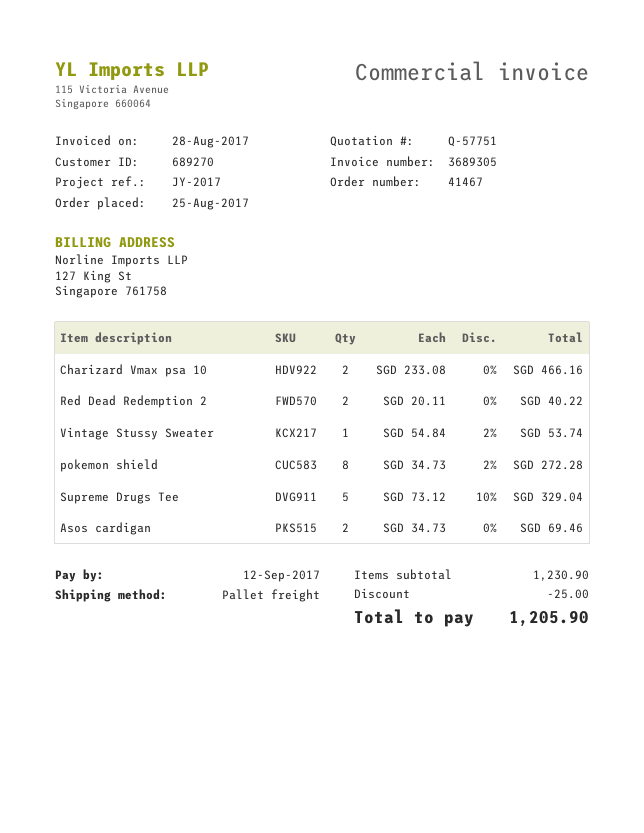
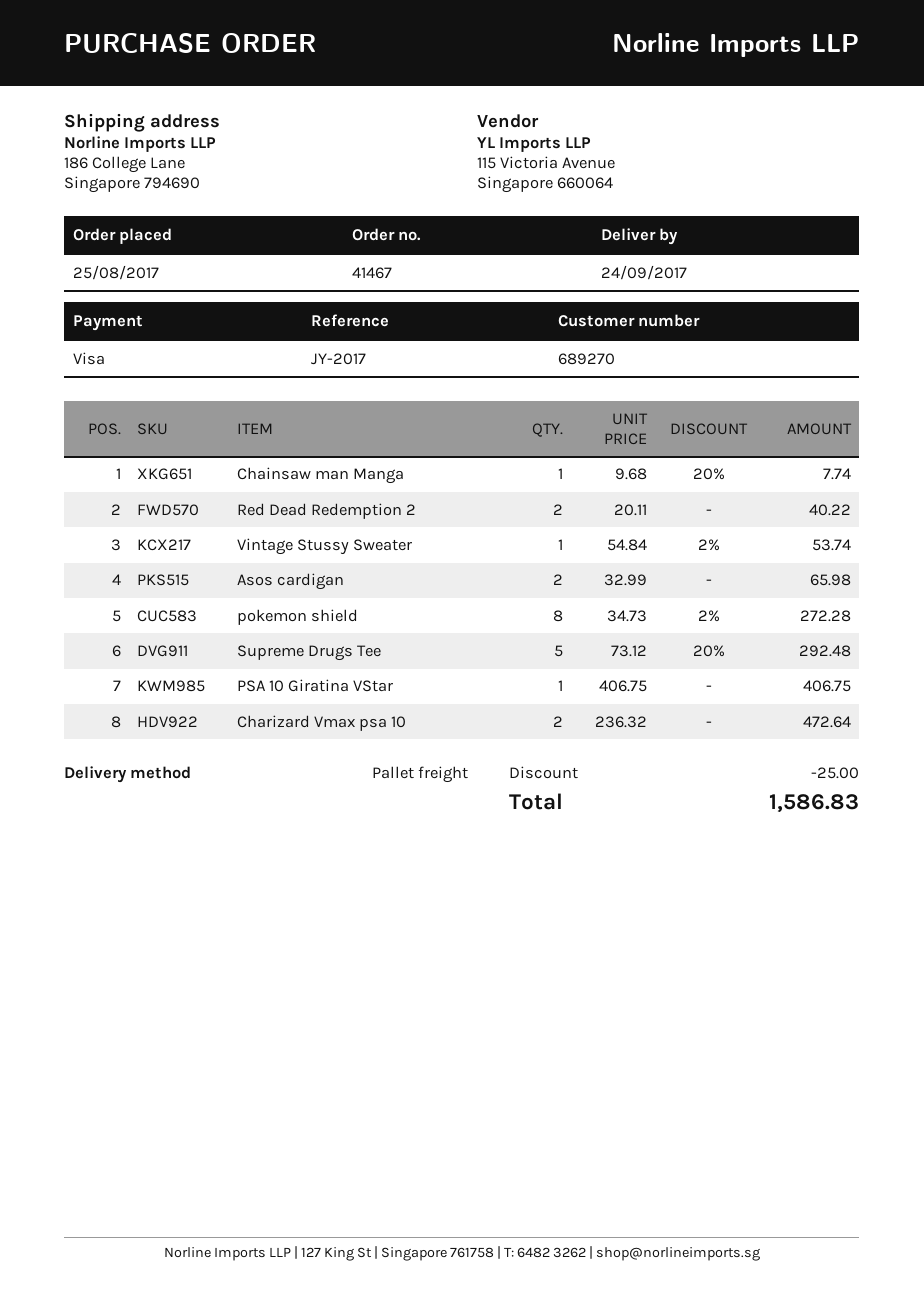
Charizard Vmax psa 10: 2 x 233.08 = 466.16 -> 2 x 236.32 = 472.64
Supreme Drugs Tee: 5 x 73.12 - 10% = 329.04 -> 5 x 73.12 - 20% = 292.48
Asos cardigan: 2 x 34.73 = 69.46 -> 2 x 32.99 = 65.98
Chainsaw man Manga: none -> 1 x 9.68 - 20% = 7.74
PSA 10 Giratina VStar: none -> 1 x 406.75 = 406.75
total: 1205.90 -> 1586.83

